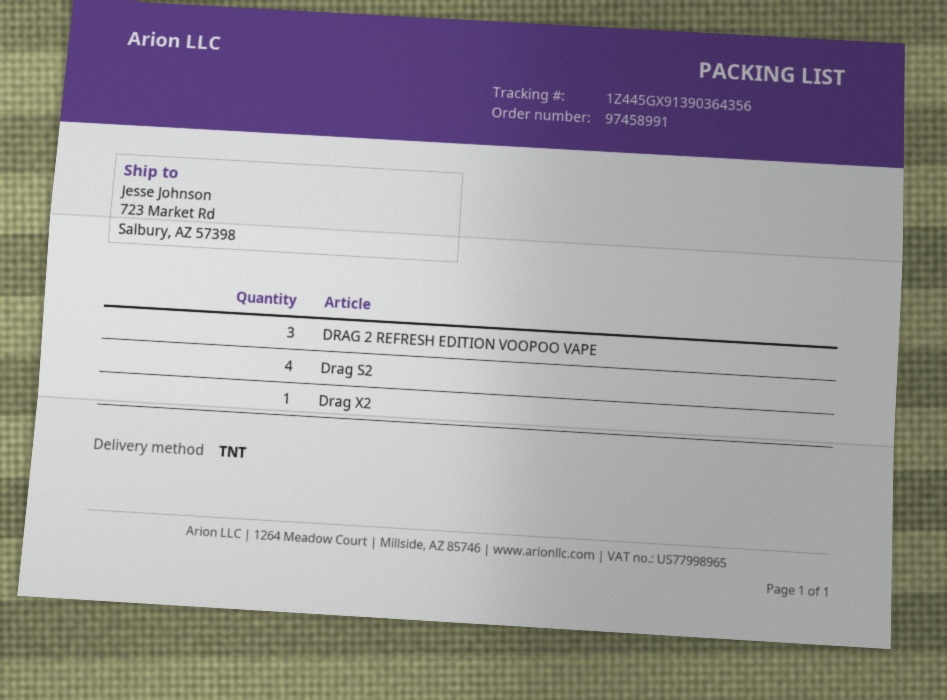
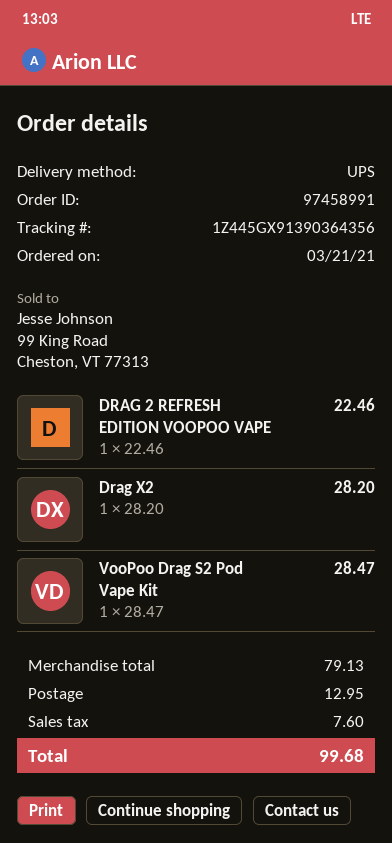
shipping method: TNT -> UPS
DRAG 2 REFRESH EDITION VOOPOO VAPE: 3 -> 1
Drag S2: 4 -> none
VooPoo Drag S2 Pod Vape Kit: none -> 1

